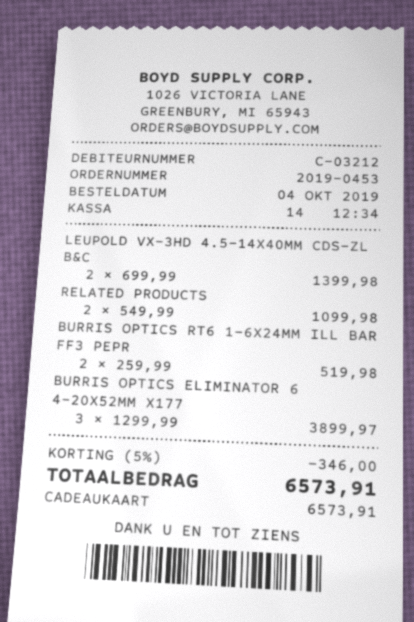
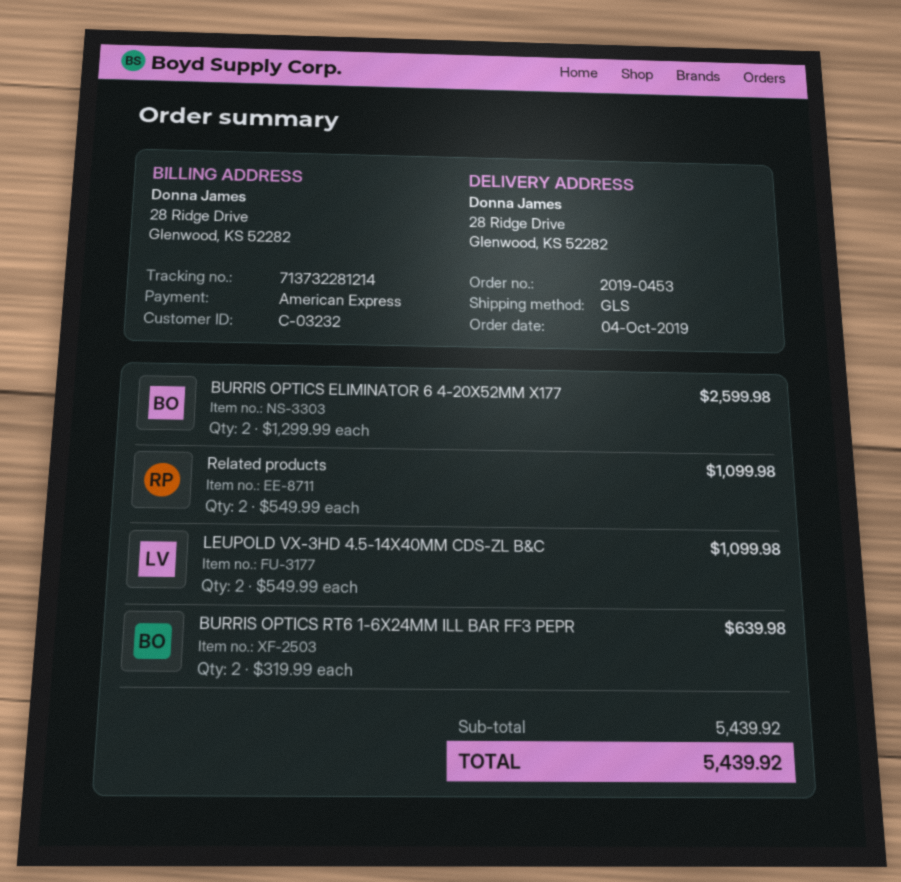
customer number: C-03212 -> C-03232
payment method: gift card -> American Express
LEUPOLD VX-3HD 4.5-14X40MM CDS-ZL B&C: 2 x 699.99 = 1399.98 -> 2 x 549.99 = 1099.98
BURRIS OPTICS RT6 1-6X24MM ILL BAR FF3 PEPR: 2 x 259.99 = 519.98 -> 2 x 319.99 = 639.98
BURRIS OPTICS ELIMINATOR 6 4-20X52MM X177: 3 x 1299.99 = 3899.97 -> 2 x 1299.99 = 2599.98
discount: 5% = 346.00 -> none
total: 6573.91 -> 5439.92

